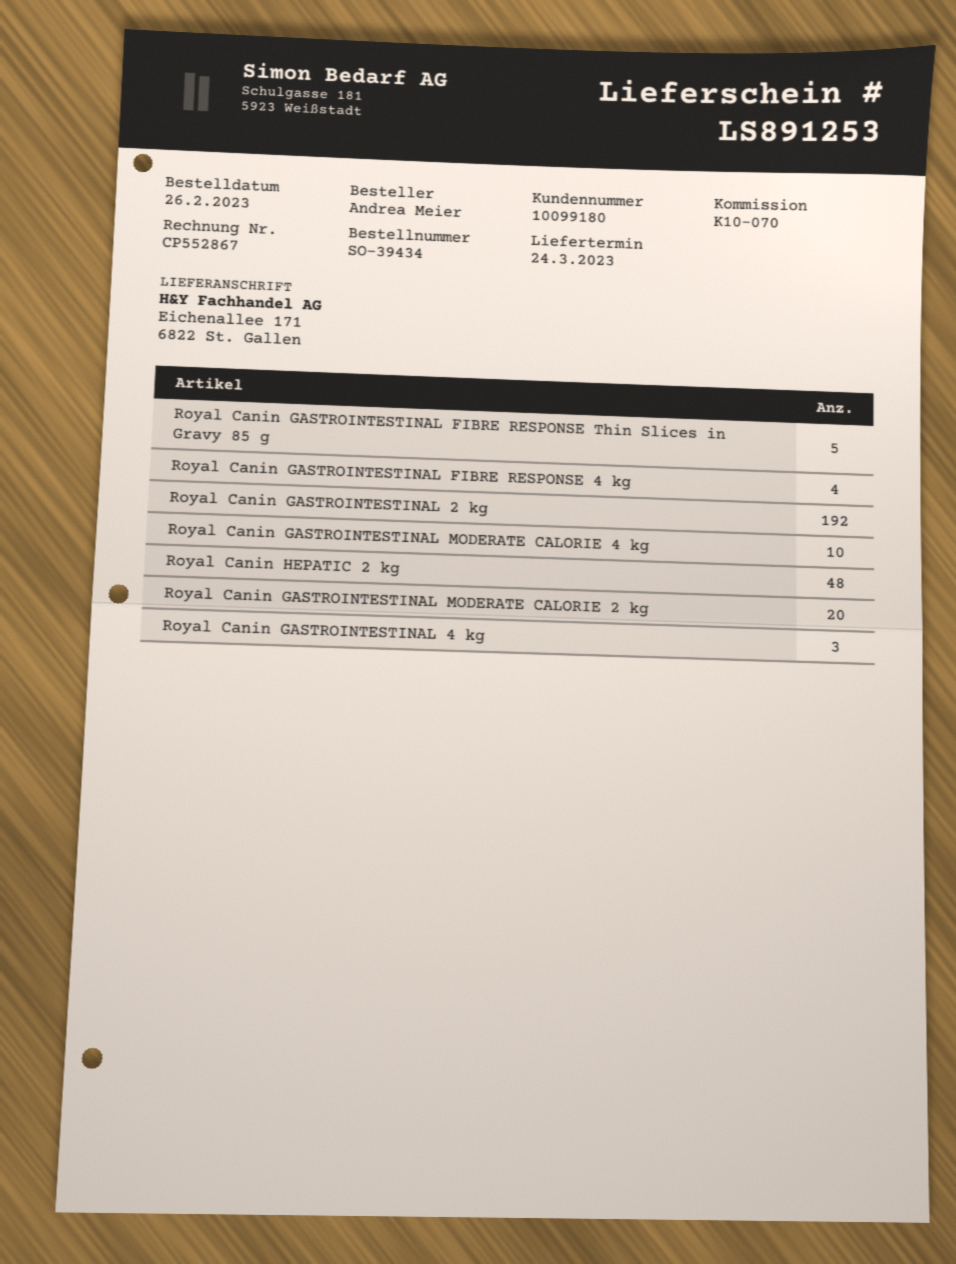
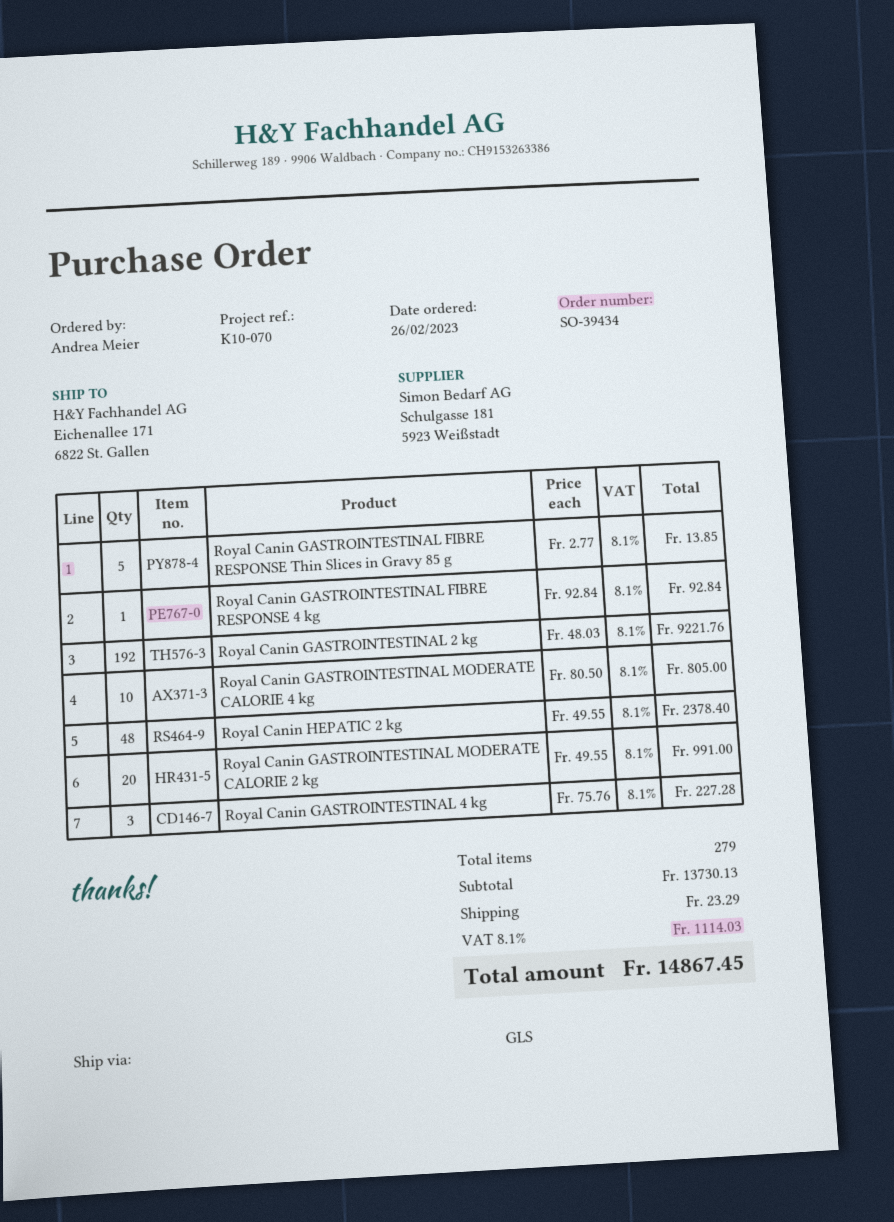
Royal Canin GASTROINTESTINAL FIBRE RESPONSE 4 kg: 4 -> 1

